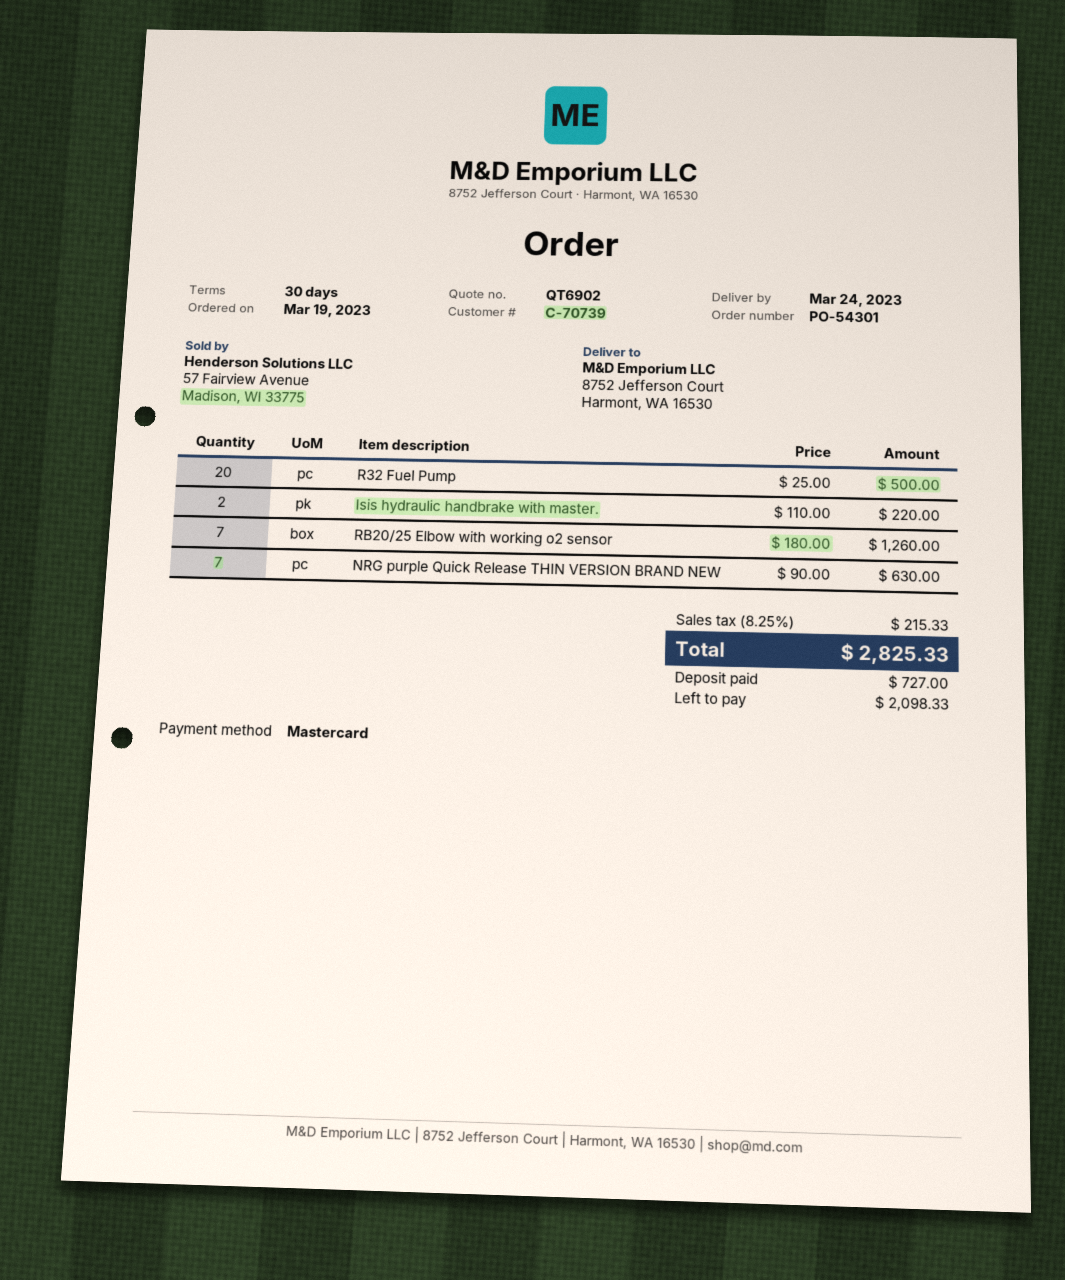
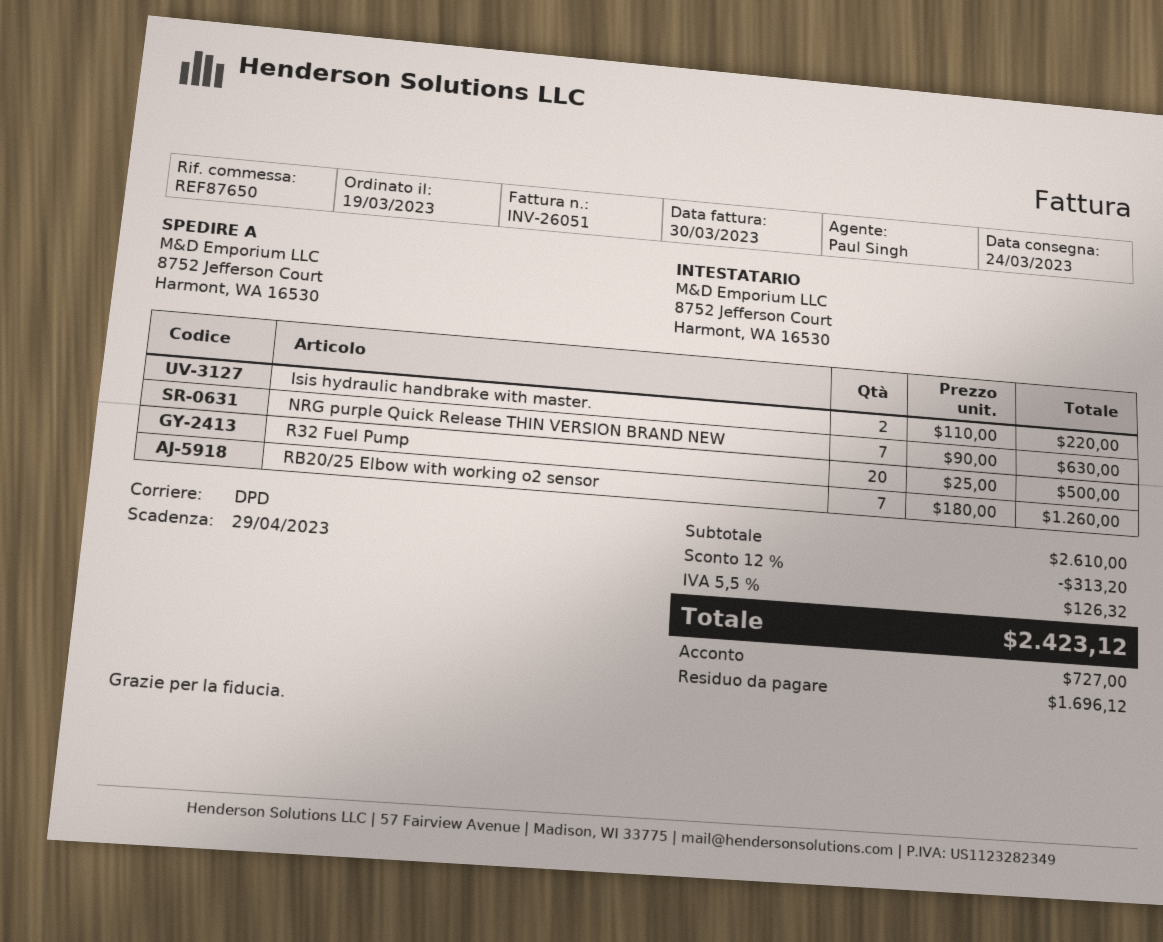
discount: none -> 12% = 313.20
tax: 8.25% = 215.33 -> 5.5% = 126.32
total: 2825.33 -> 2423.12
balance: 2098.33 -> 1696.12

